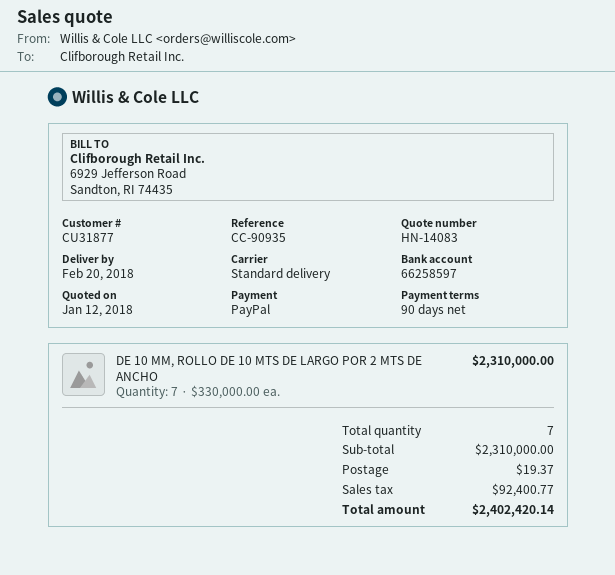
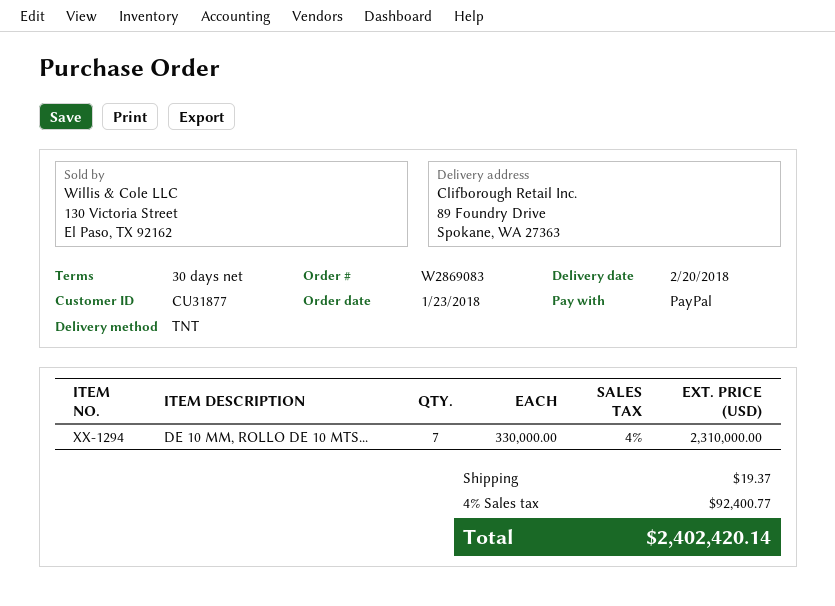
payment terms: 90 days -> 30 days
shipping method: standard -> TNT

